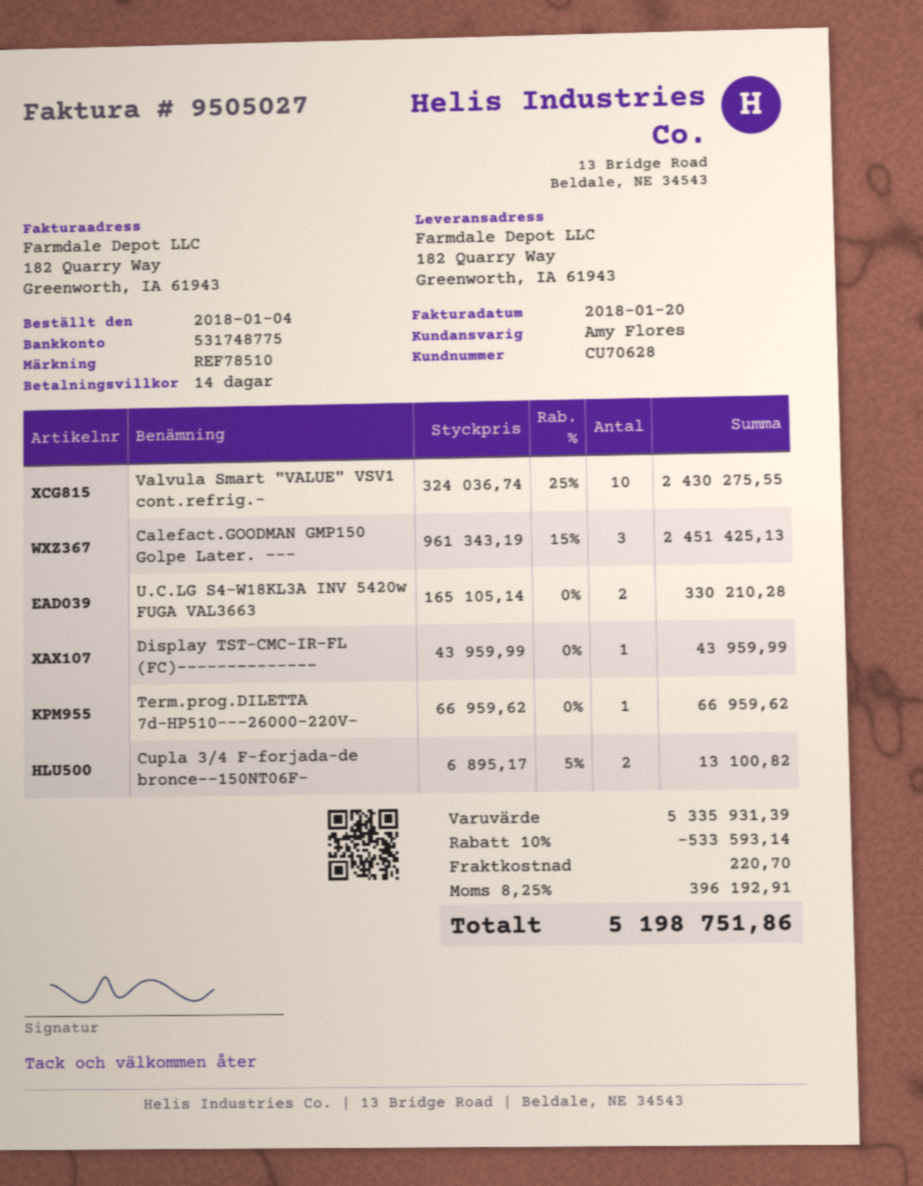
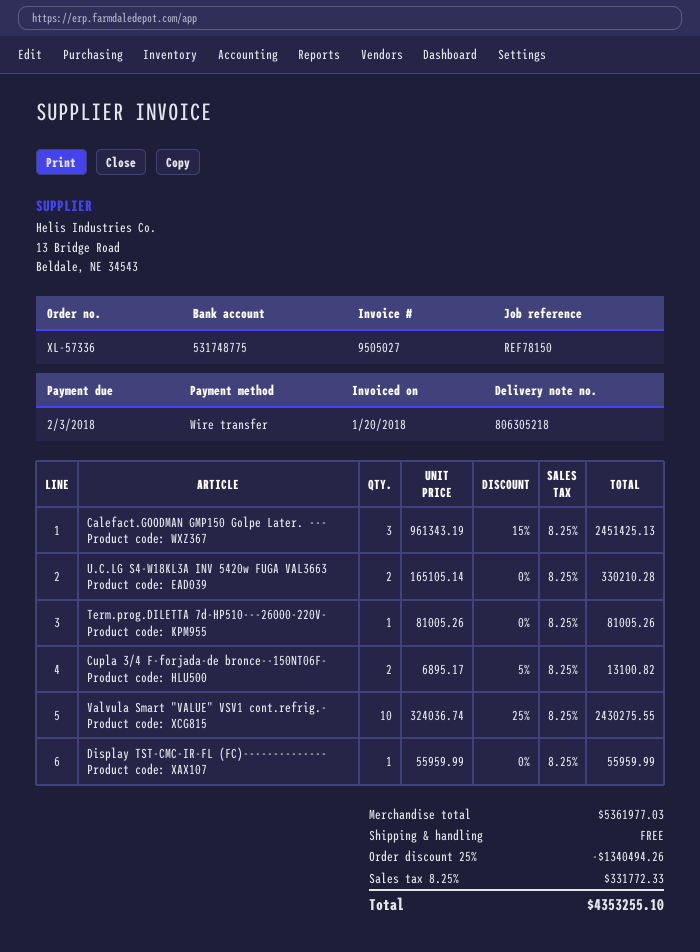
reference: REF78510 -> REF78150
Display TST-CMC-IR-FL (FC)--------------: 1 x 43959.99 = 43959.99 -> 1 x 55959.99 = 55959.99
Term.prog.DILETTA 7d-HP510---26000-220V-: 1 x 66959.62 = 66959.62 -> 1 x 81005.26 = 81005.26
subtotal: 5335931.39 -> 5361977.03
discount: 10% = 533593.14 -> 25% = 1340494.26
shipping: 220.70 -> 0.00
tax: 8.25% = 396192.91 -> 8.25% = 331772.33
total: 5198751.86 -> 4353255.10

